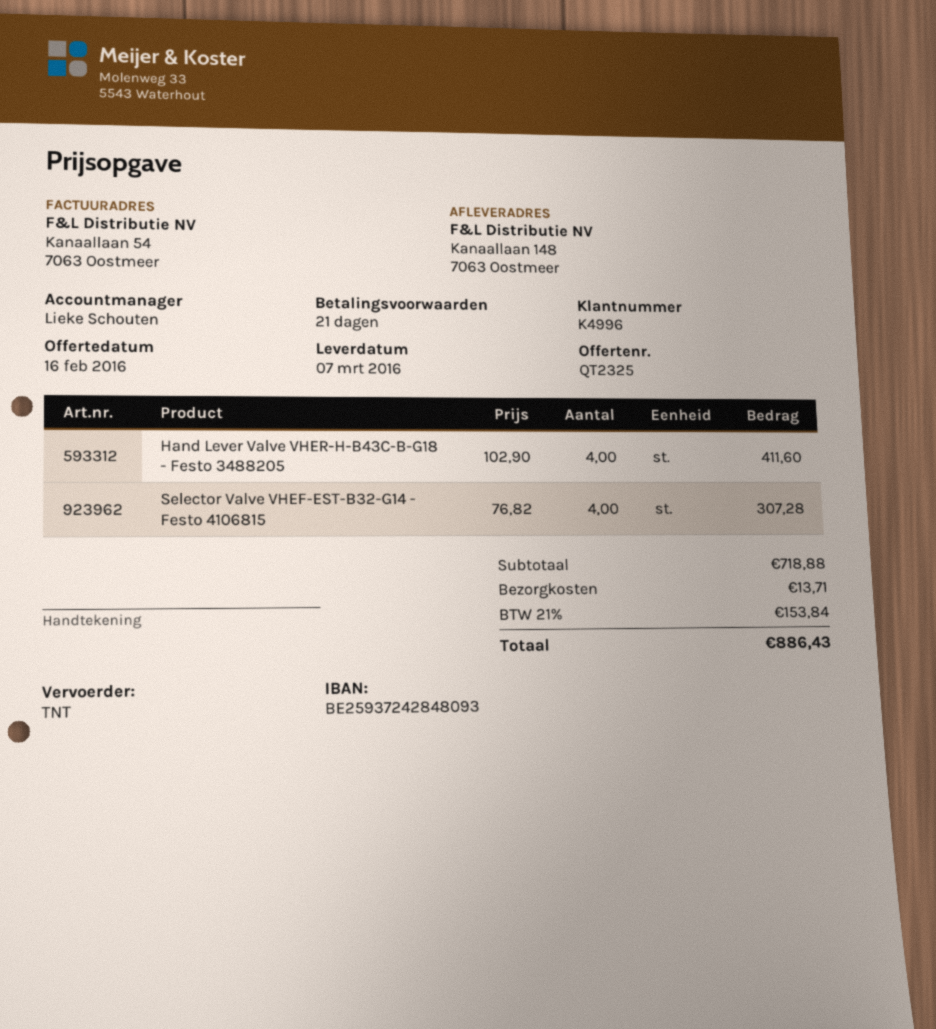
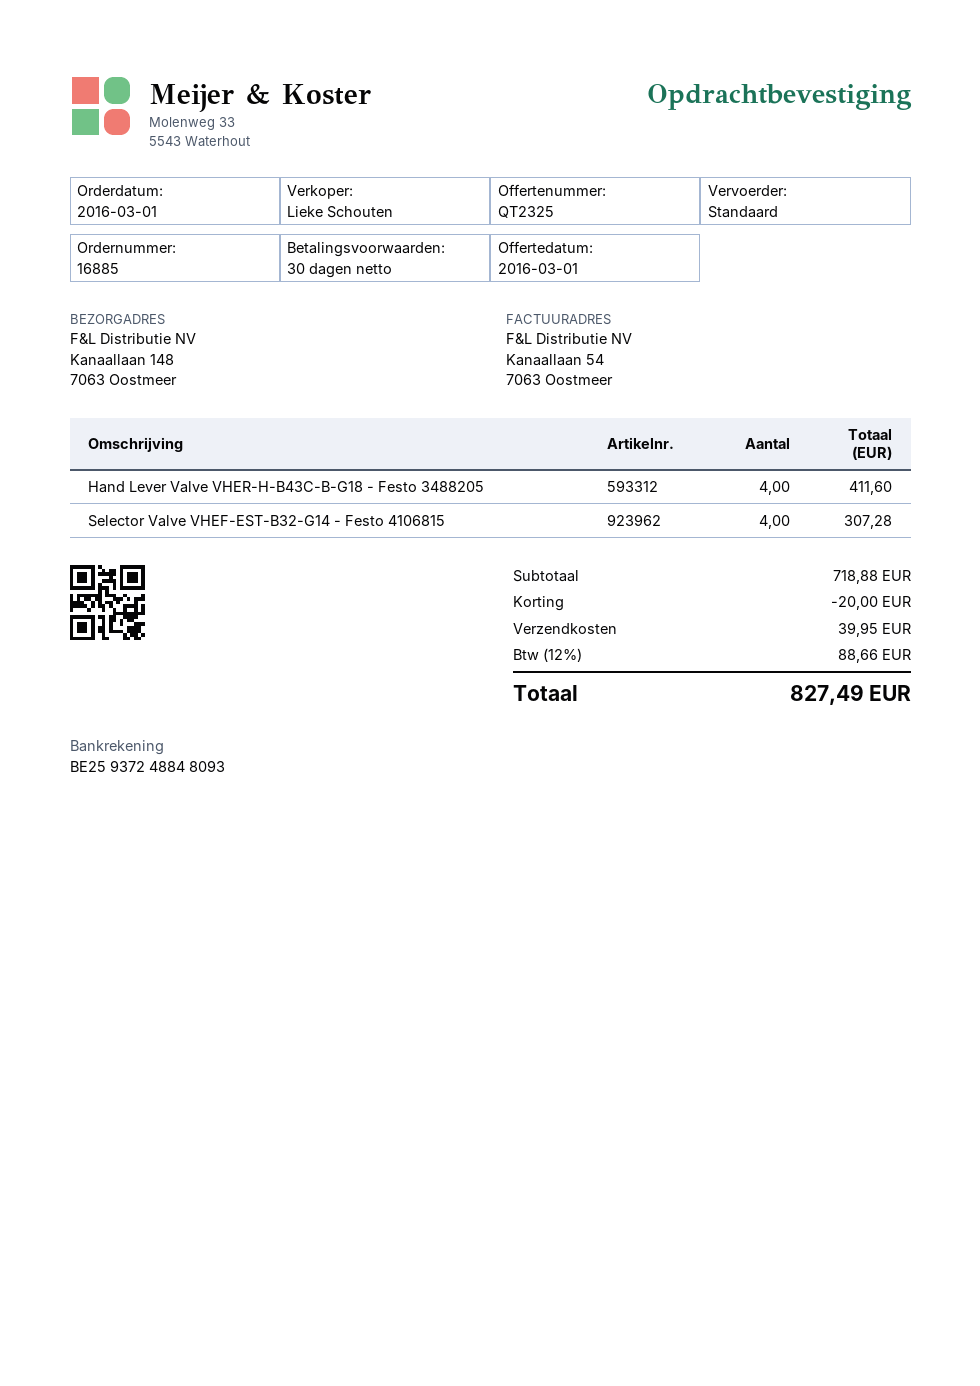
quote date: 2016-02-16 -> 2016-03-01
payment terms: 21 days -> 30 days
bank account: BE25937242848093 -> BE25937248848093
shipping method: TNT -> standard
discount: none -> 20.00
shipping: 13.71 -> 39.95
tax: 21% = 153.84 -> 12% = 88.66
total: 886.43 -> 827.49

